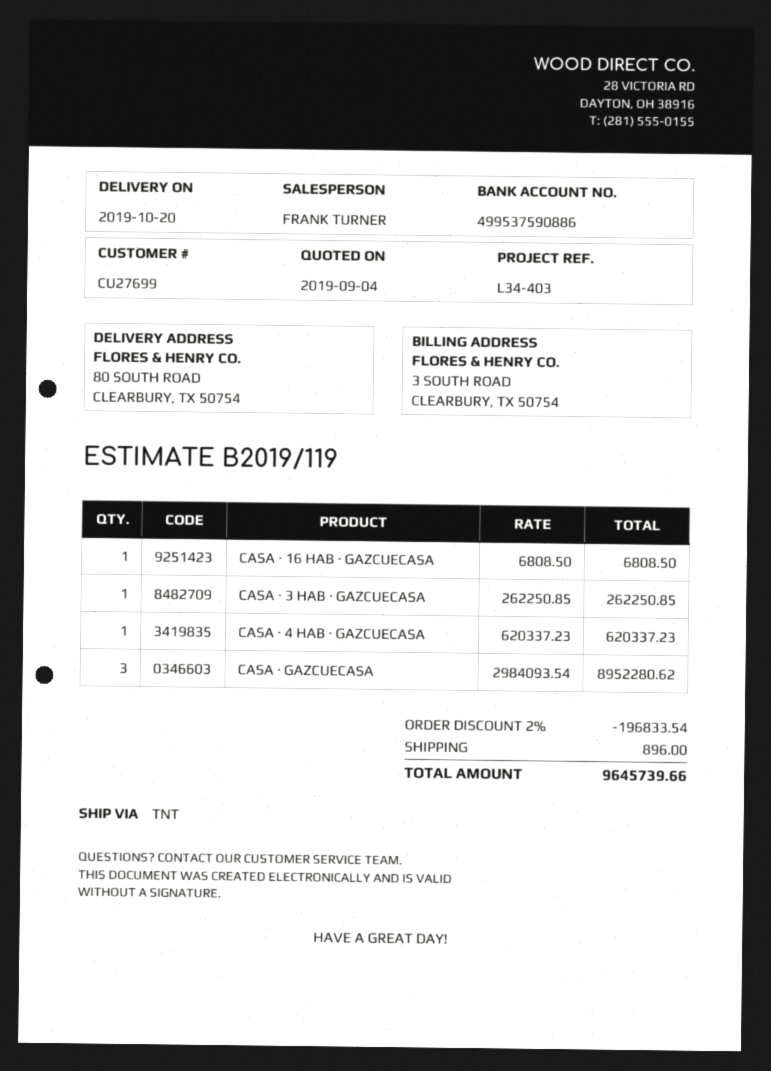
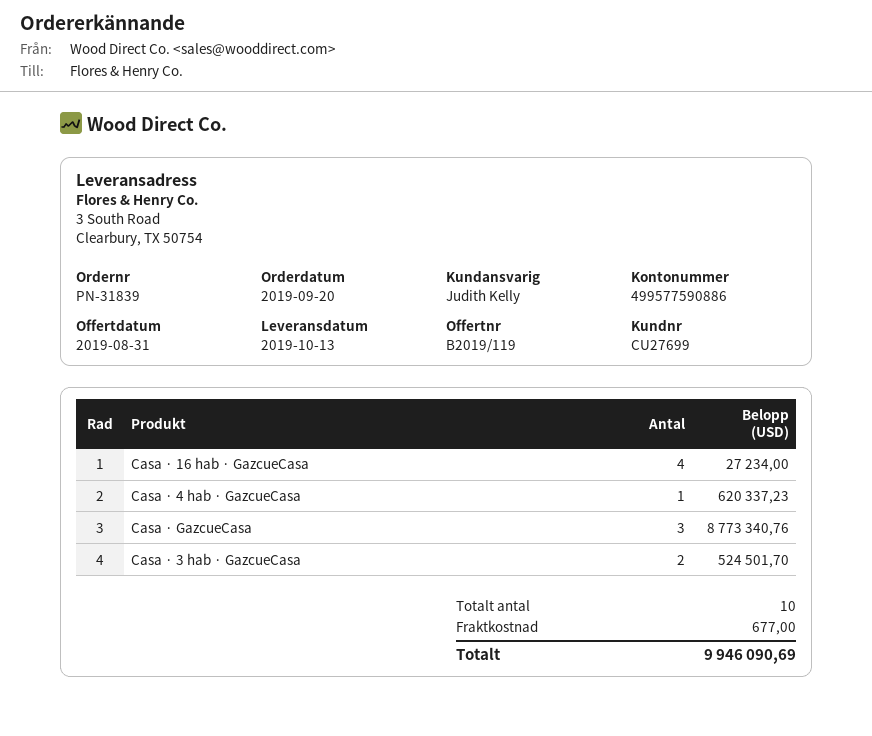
quote date: 2019-09-04 -> 2019-08-31
delivery date: 2019-10-20 -> 2019-10-13
sales rep: FRANK TURNER -> Judith Kelly
bank account: 499537590886 -> 499577590886
ship to: 80 SOUTH ROAD, CLEARBURY, TX 50754 -> 3 South Road, Clearbury, TX 50754
CASA · 16 HAB · GAZCUECASA: 1 for 6808.50 -> 4 for 27234.00
CASA · 3 HAB · GAZCUECASA: 1 for 262250.85 -> 2 for 524501.70
CASA · GAZCUECASA: 3 for 8952280.62 -> 3 for 8773340.76
discount: 2% = 196833.54 -> none
shipping: 896.00 -> 677.00
total: 9645739.66 -> 9946090.69

